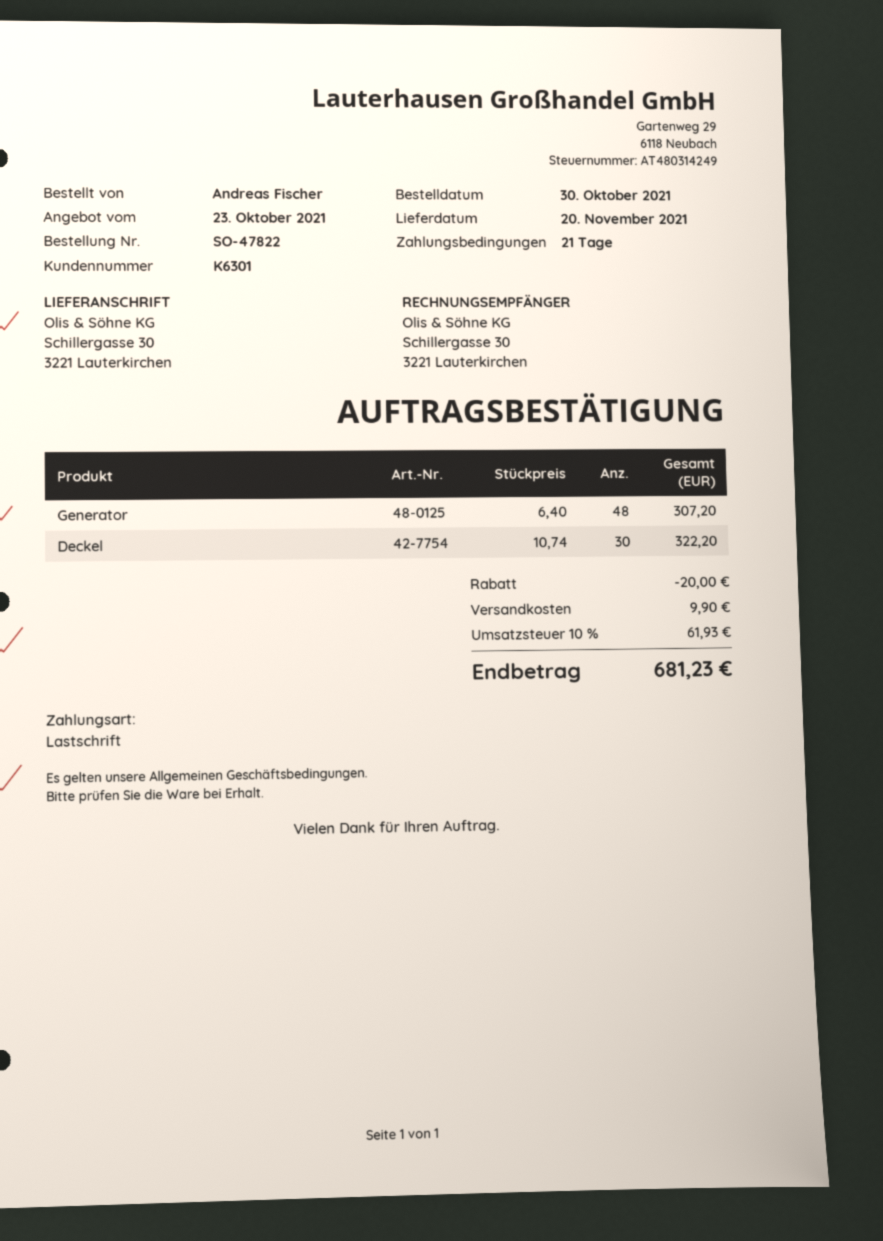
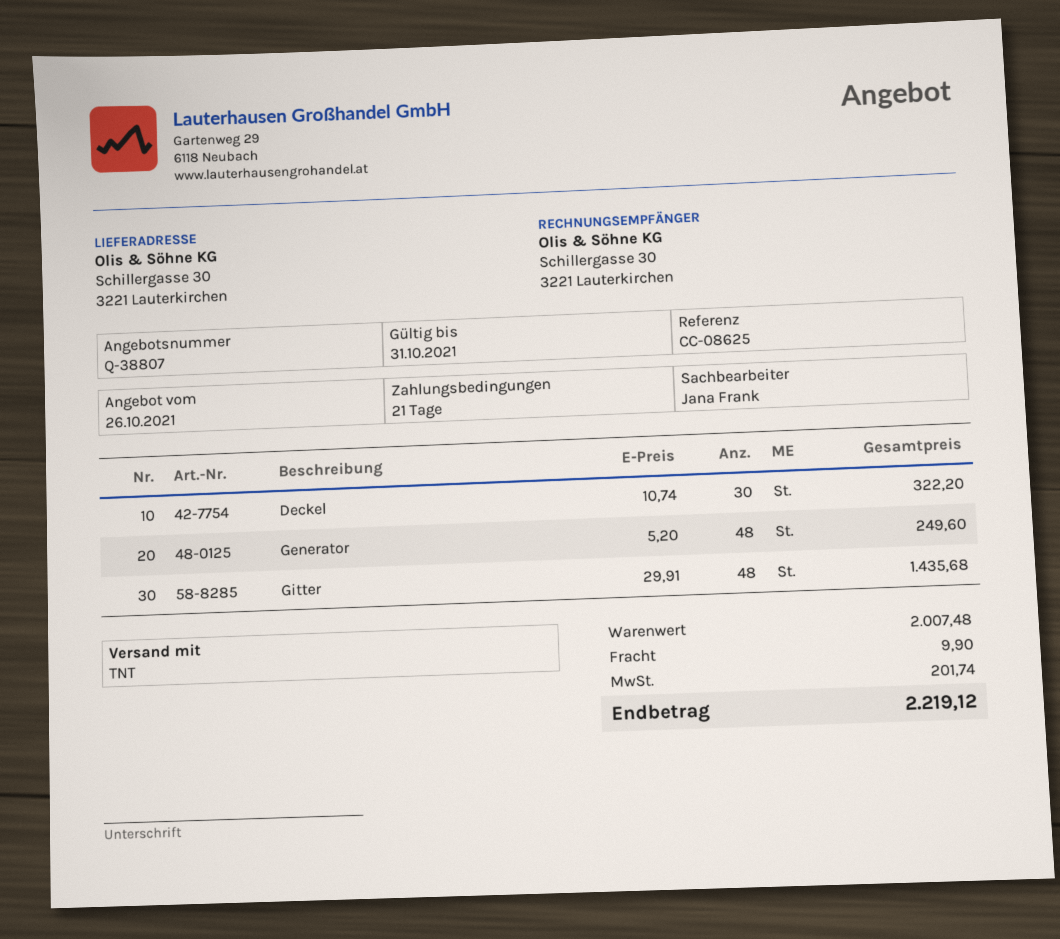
quote date: 2021-10-23 -> 2021-10-26
Generator: 48 x 6.40 = 307.20 -> 48 x 5.20 = 249.60
Gitter: none -> 48 x 29.91 = 1435.68
discount: 20.00 -> none
tax: 61.93 -> 201.74
total: 681.23 -> 2219.12

